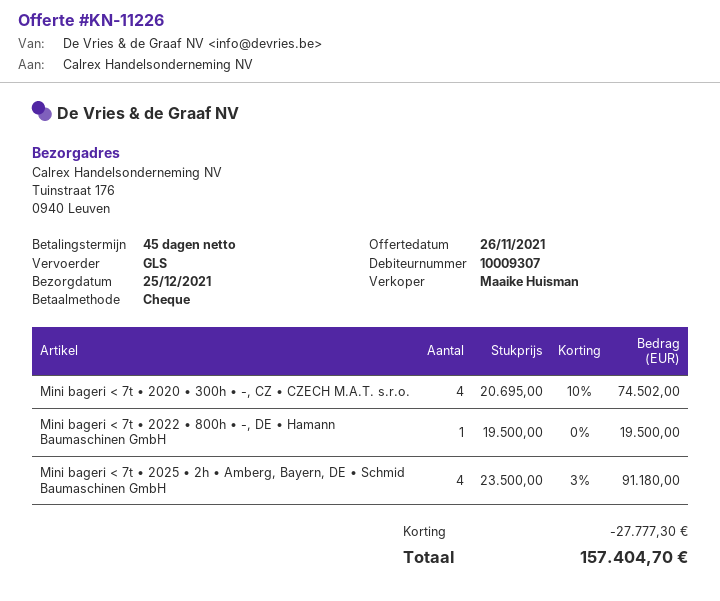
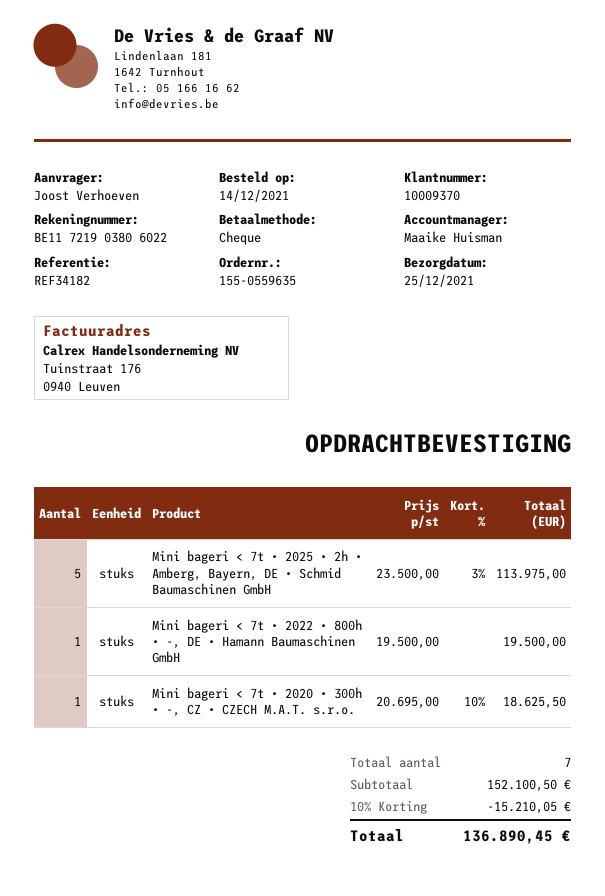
customer number: 10009307 -> 10009370
Mini bageri < 7t • 2020 • 300h • -, CZ • CZECH M.A.T. s.r.o.: 4 x 20695.00 - 10% = 74502.00 -> 1 x 20695.00 - 10% = 18625.50
Mini bageri < 7t • 2025 • 2h • Amberg, Bayern, DE • Schmid Baumaschinen GmbH: 4 x 23500.00 - 3% = 91180.00 -> 5 x 23500.00 - 3% = 113975.00
discount: 27777.30 -> 15210.05
total: 157404.70 -> 136890.45

